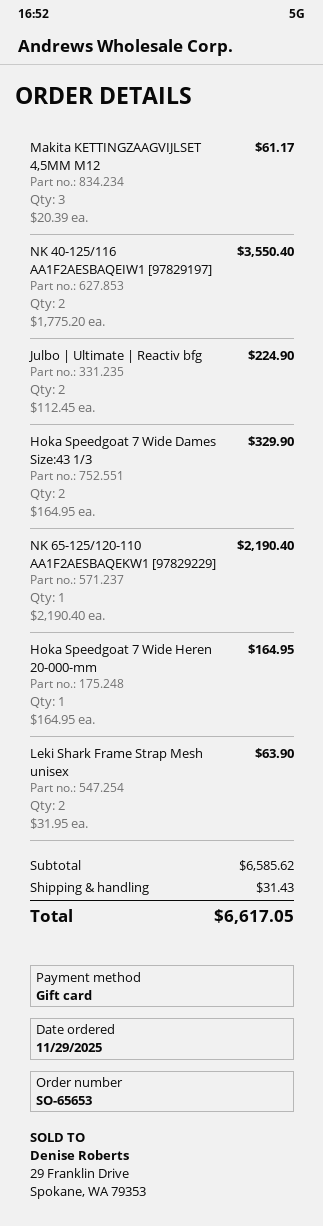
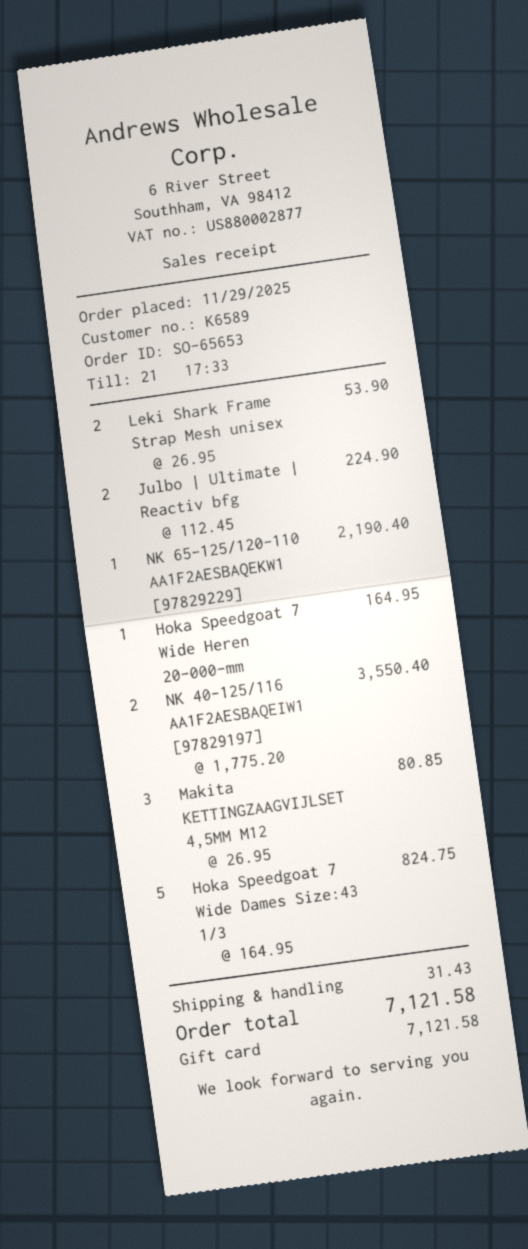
Makita KETTINGZAAGVIJLSET 4,5MM M12: 3 x 20.39 = 61.17 -> 3 x 26.95 = 80.85
Hoka Speedgoat 7 Wide Dames Size:43 1/3: 2 x 164.95 = 329.90 -> 5 x 164.95 = 824.75
Leki Shark Frame Strap Mesh unisex: 2 x 31.95 = 63.90 -> 2 x 26.95 = 53.90
total: 6617.05 -> 7121.58

